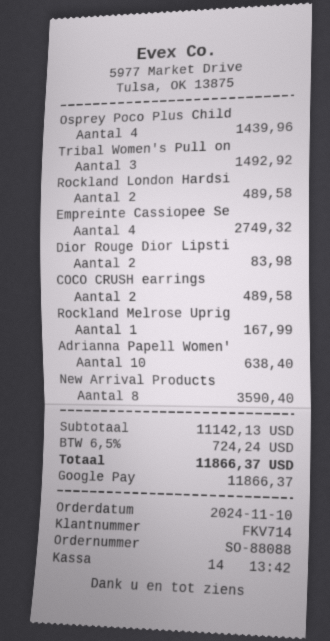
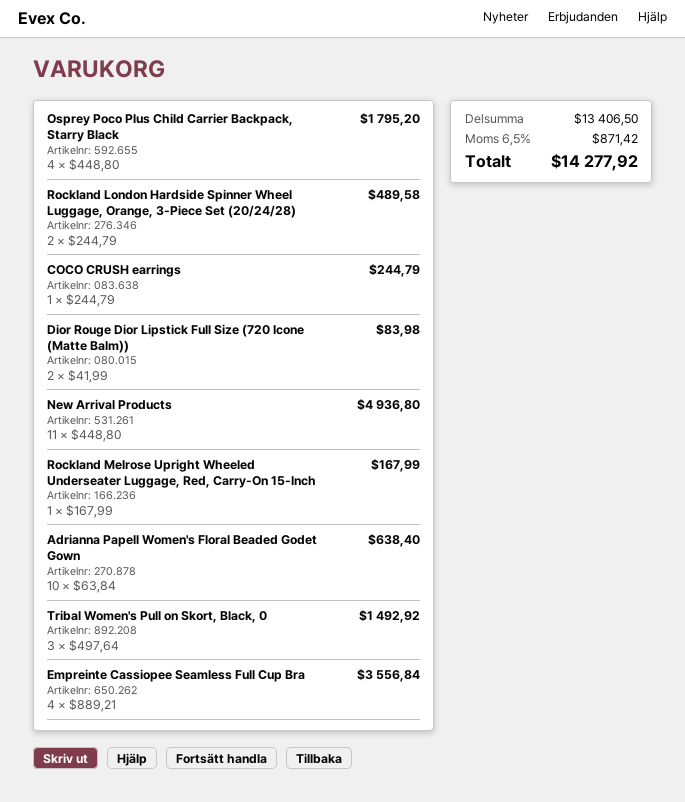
Osprey Poco Plus Child: 4 for 1439.96 -> 4 for 1795.20
Empreinte Cassiopee Se: 4 for 2749.32 -> 4 for 3556.84
COCO CRUSH earrings: 2 for 489.58 -> 1 for 244.79
New Arrival Products: 8 for 3590.40 -> 11 for 4936.80
subtotal: 11142.13 -> 13406.50
tax: 6.5% = 724.24 -> 6.5% = 871.42
total: 11866.37 -> 14277.92

